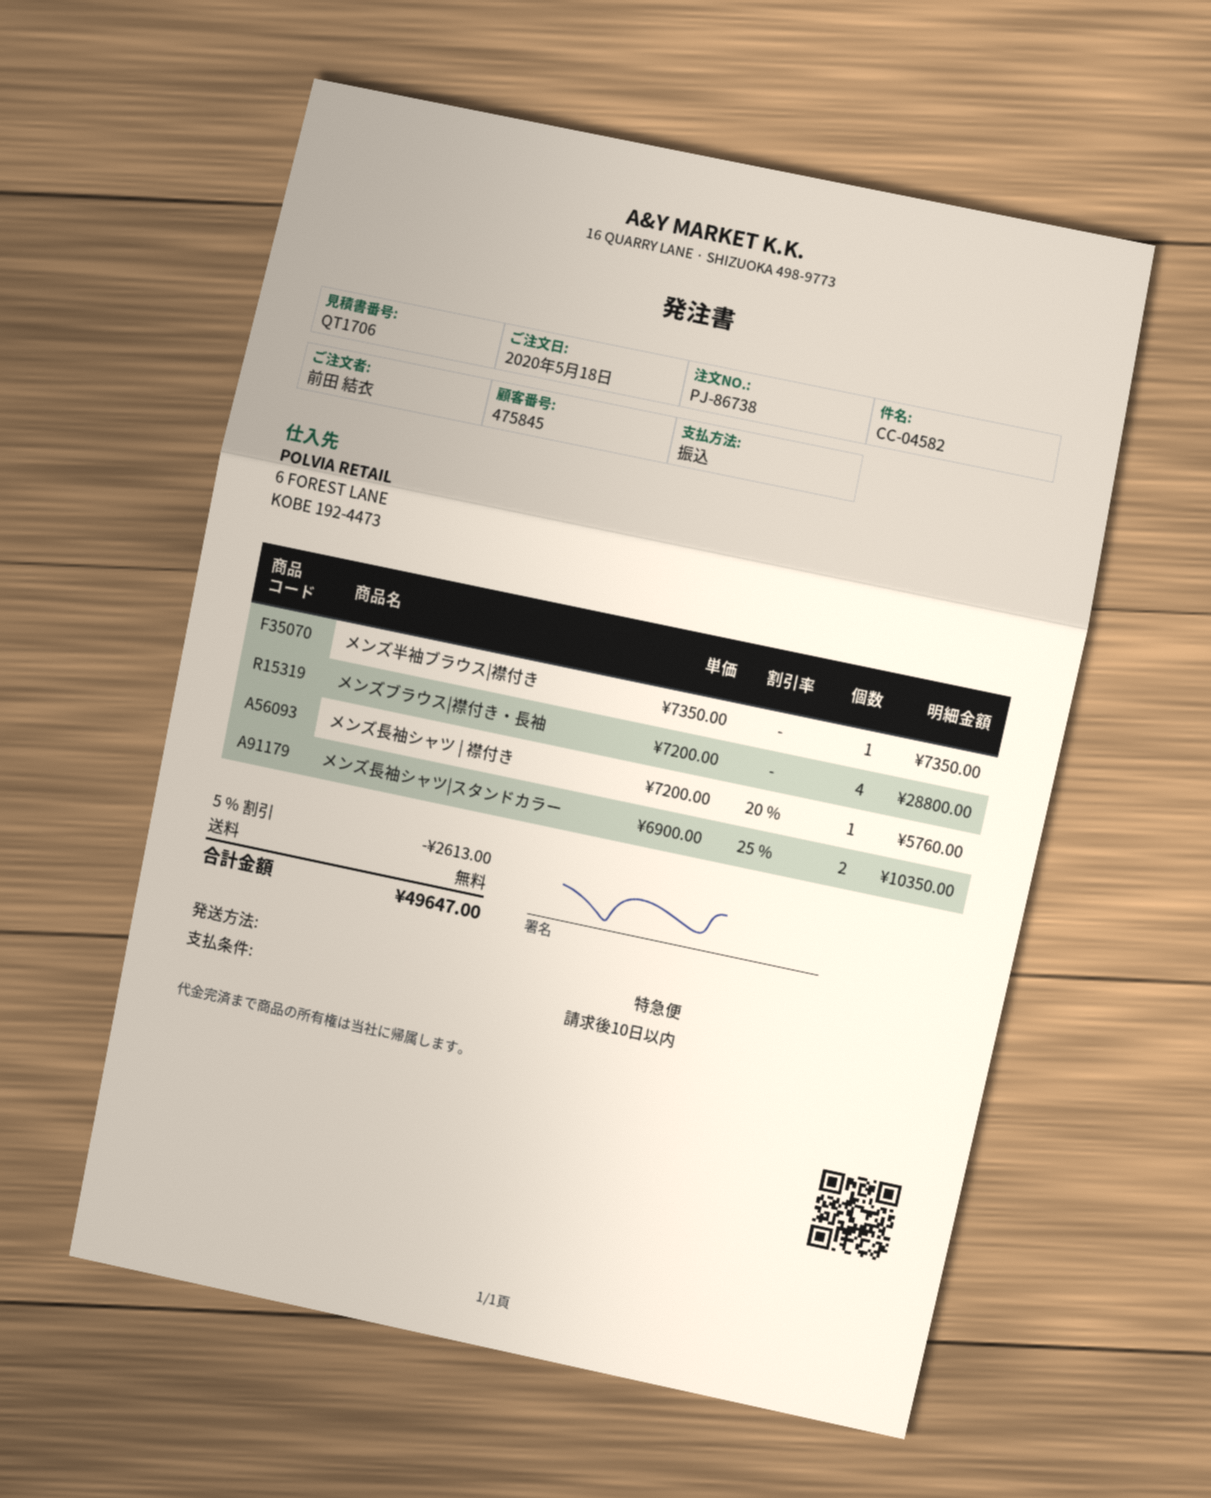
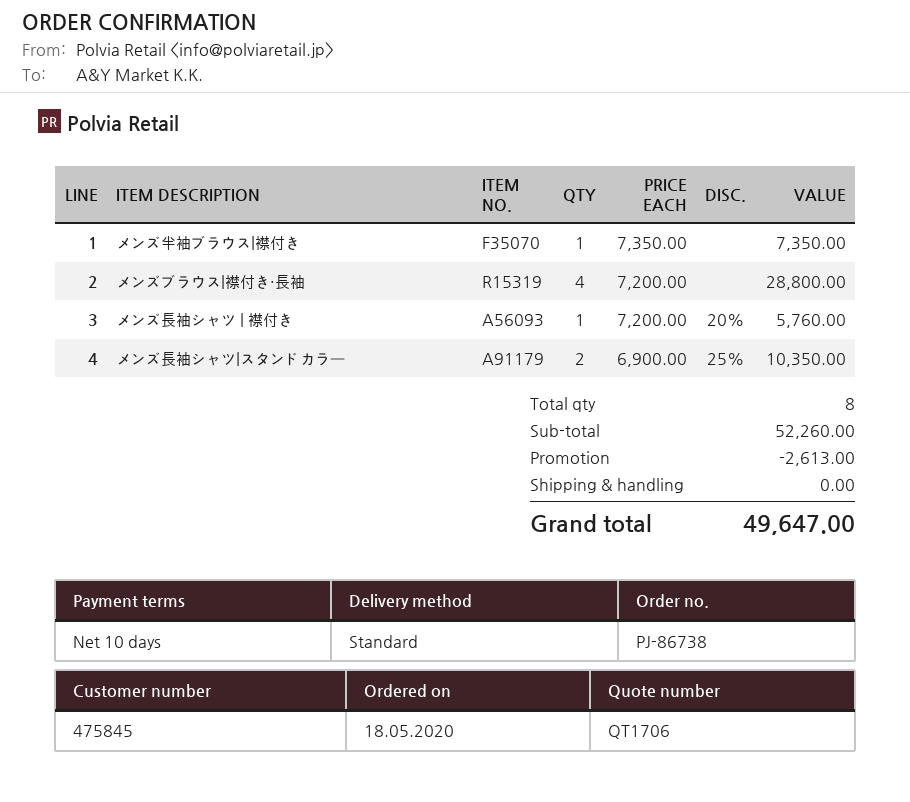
shipping method: express -> standard

